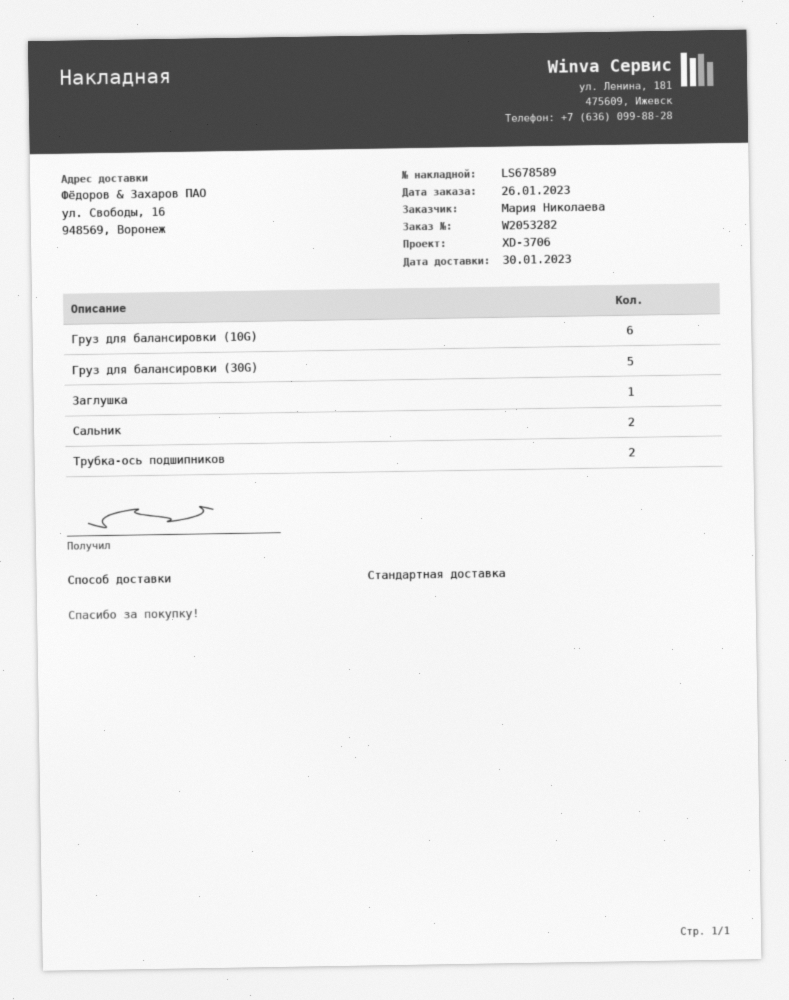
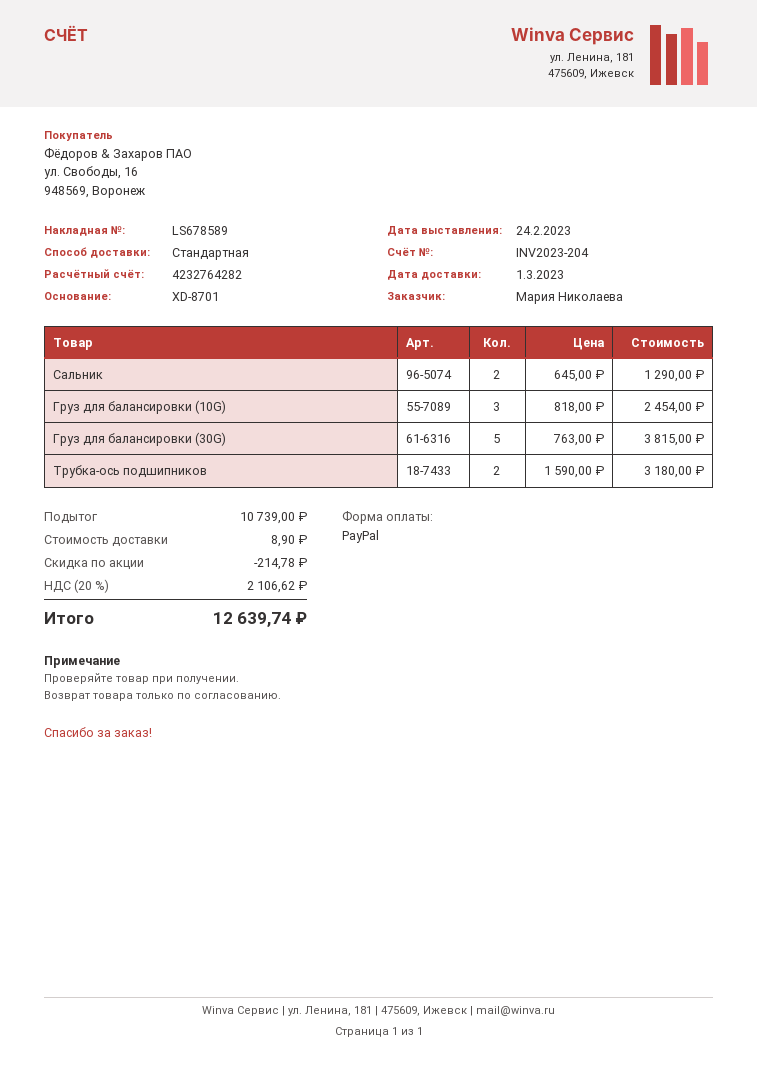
delivery date: 2023-01-30 -> 2023-03-01
reference: XD-3706 -> XD-8701
Груз для балансировки (10G): 6 -> 3
Заглушка: 1 -> none

